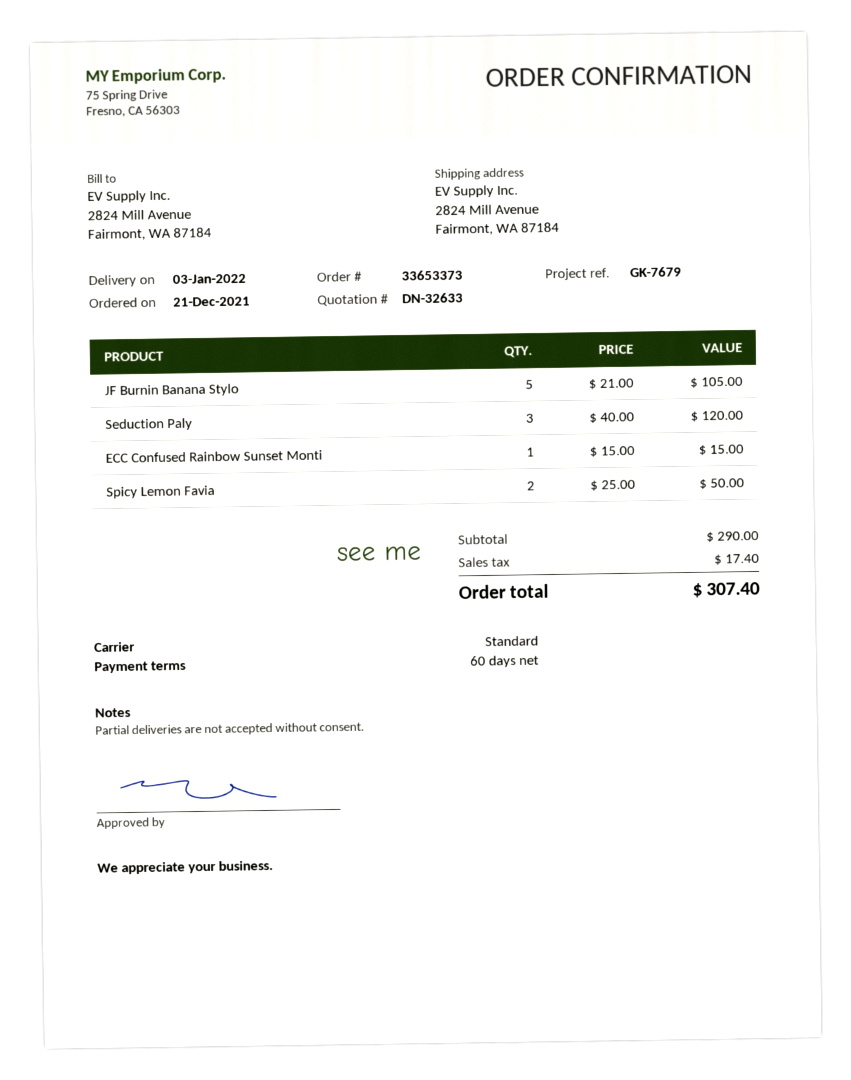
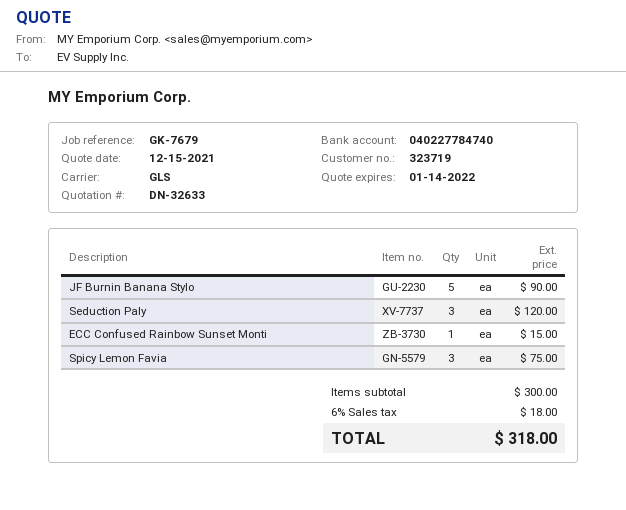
shipping method: standard -> GLS
JF Burnin Banana Stylo: 5 for 105.00 -> 5 for 90.00
Spicy Lemon Favia: 2 for 50.00 -> 3 for 75.00
subtotal: 290.00 -> 300.00
tax: 17.40 -> 18.00
total: 307.40 -> 318.00

